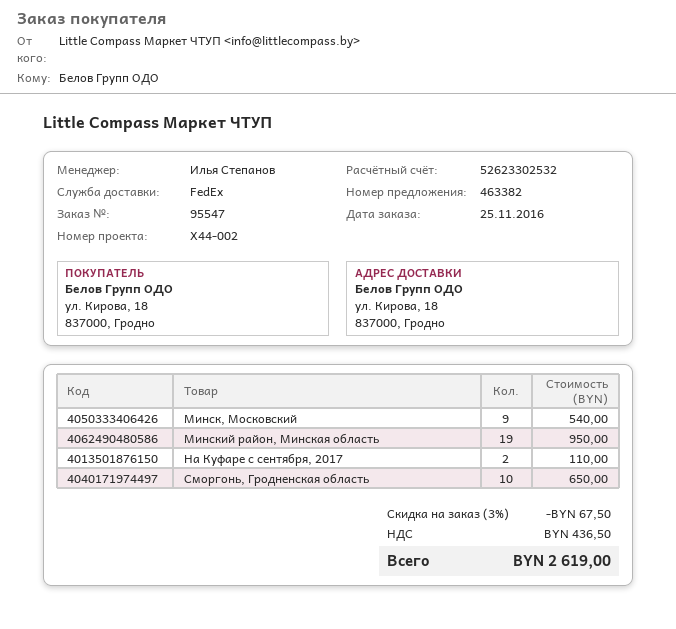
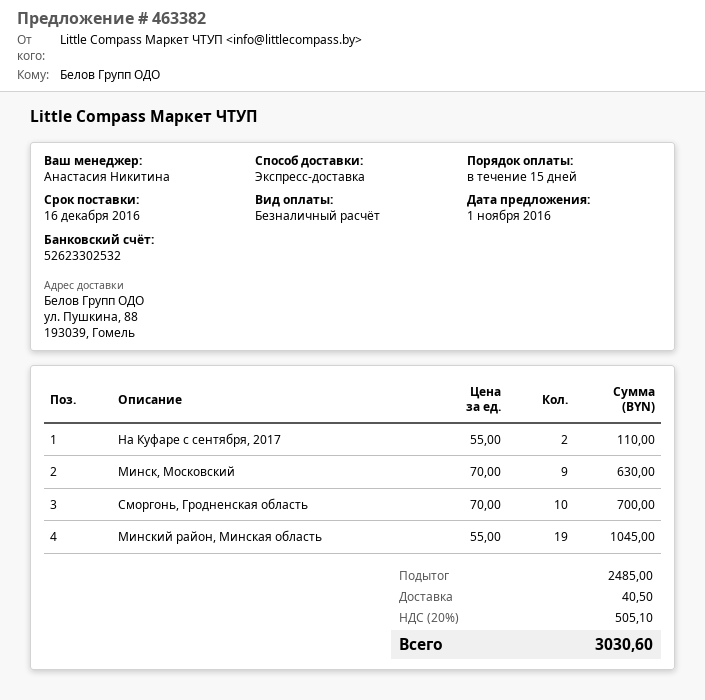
sales rep: Илья Степанов -> Анастасия Никитина
shipping method: FedEx -> express
ship to: ул. Кирова, 18, 837000, Гродно -> ул. Пушкина, 88, 193039, Гомель
Минск, Московский: 9 for 540.00 -> 9 for 630.00
Минский район, Минская область: 19 for 950.00 -> 19 for 1045.00
Сморгонь, Гродненская область: 10 for 650.00 -> 10 for 700.00
discount: 3% = 67.50 -> none
shipping: none -> 40.50
tax: 436.50 -> 505.10
total: 2619.00 -> 3030.60

